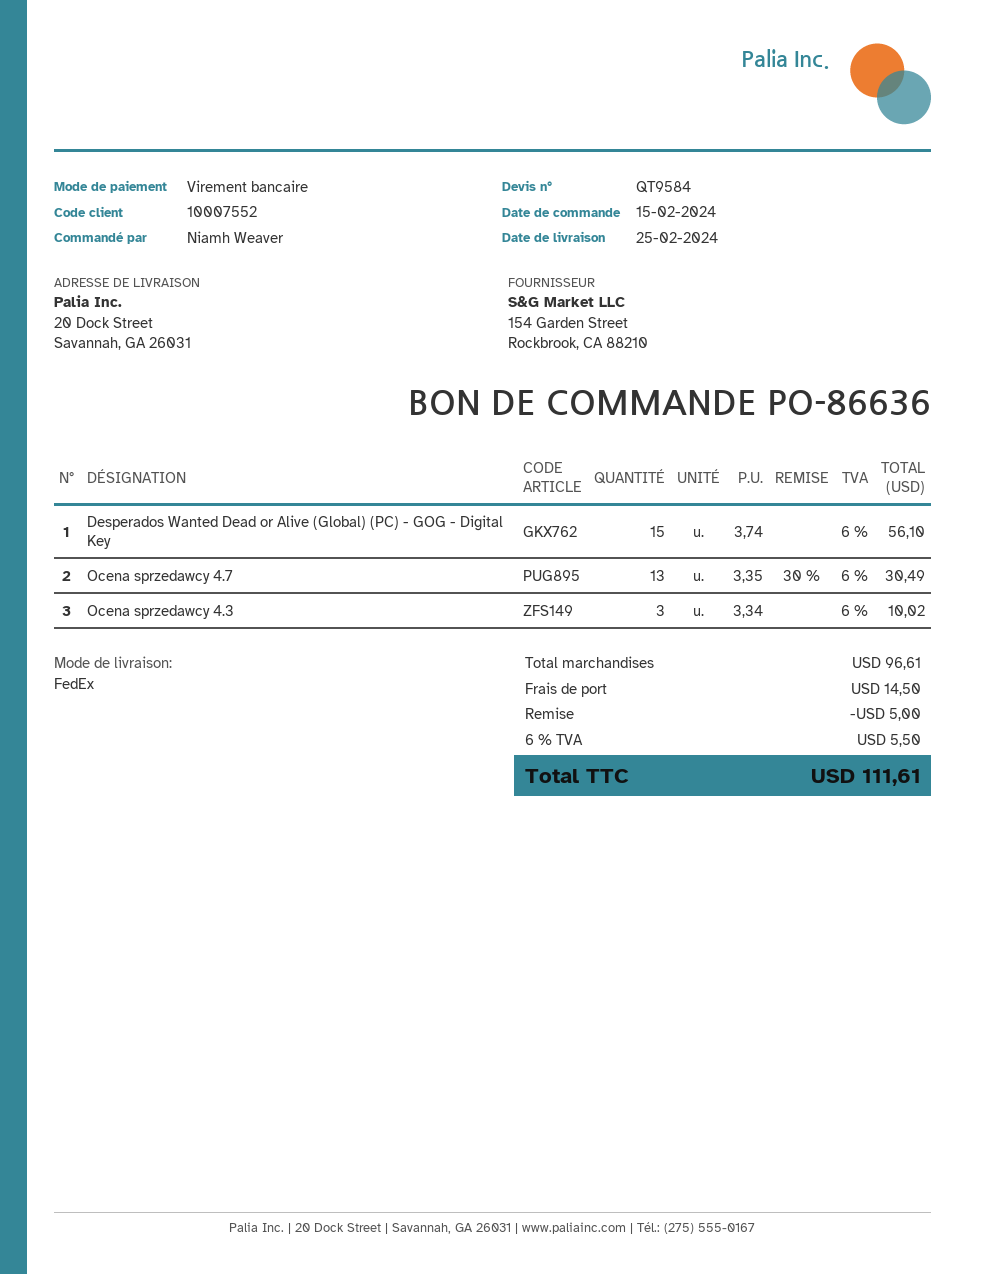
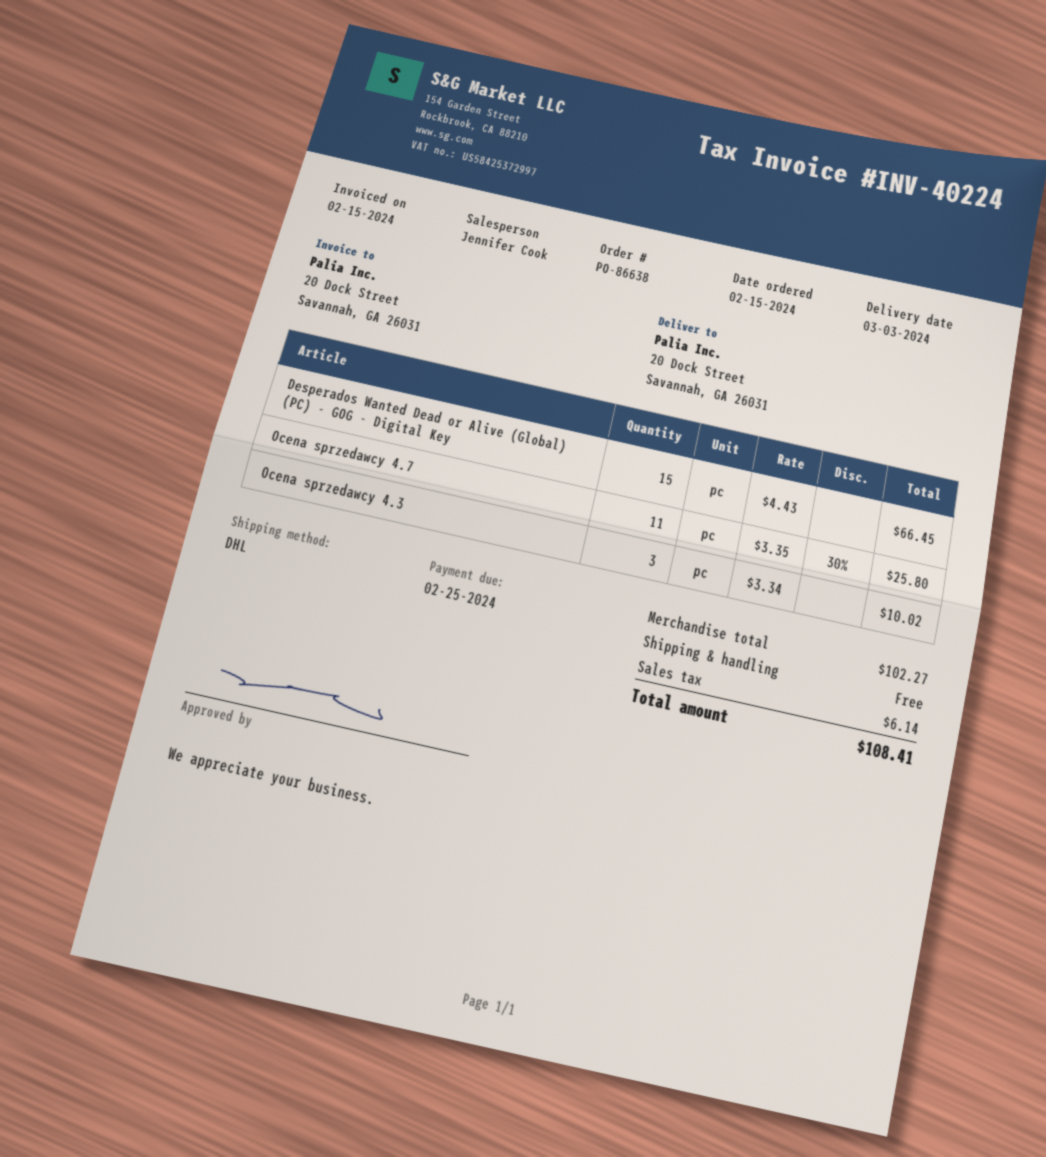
order number: PO-86636 -> PO-86638
delivery date: 2024-02-25 -> 2024-03-03
shipping method: FedEx -> DHL
Desperados Wanted Dead or Alive (Global) (PC) - GOG - Digital Key: 15 x 3.74 = 56.10 -> 15 x 4.43 = 66.45
Ocena sprzedawcy 4.7: 13 x 3.35 - 30% = 30.49 -> 11 x 3.35 - 30% = 25.80
subtotal: 96.61 -> 102.27
discount: 5.00 -> none
shipping: 14.50 -> 0.00
tax: 5.50 -> 6.14
total: 111.61 -> 108.41

